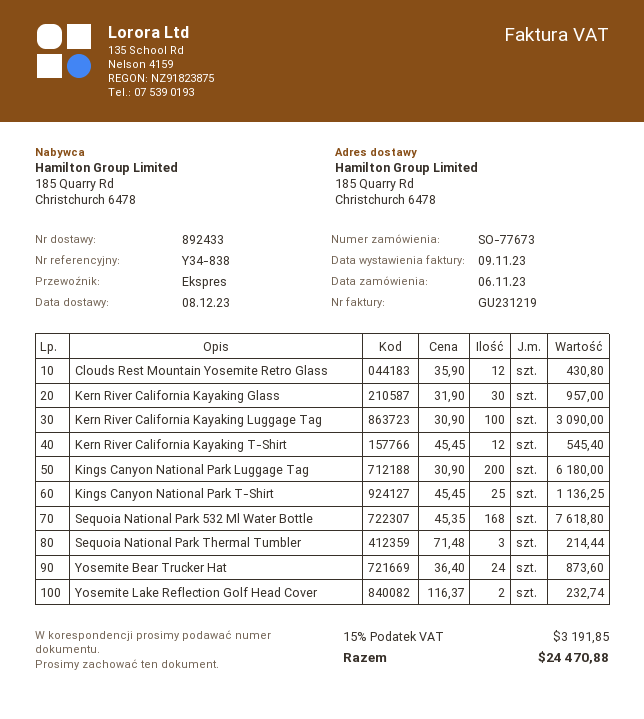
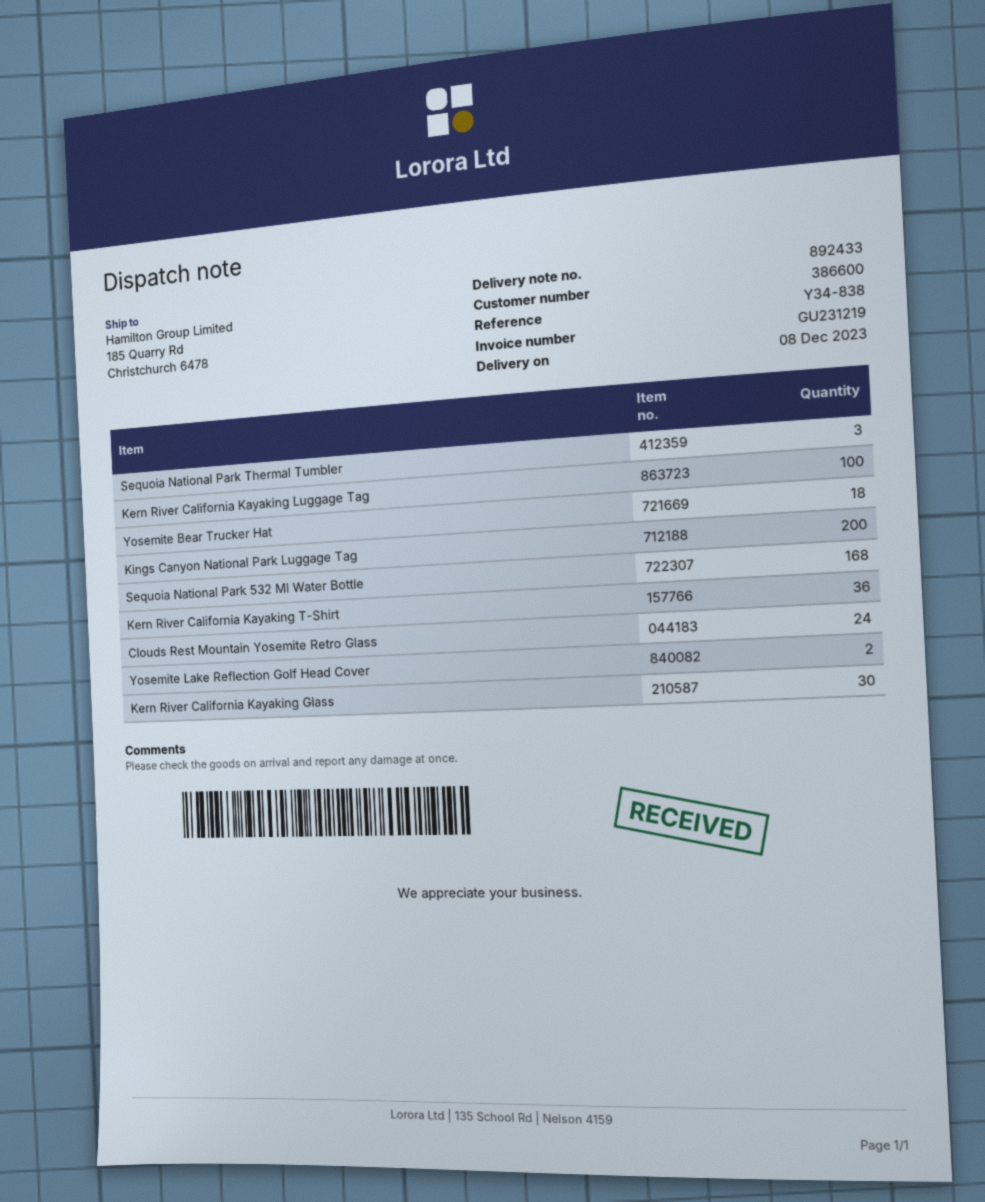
Clouds Rest Mountain Yosemite Retro Glass: 12 -> 24
Kern River California Kayaking T-Shirt: 12 -> 36
Kings Canyon National Park T-Shirt: 25 -> none
Yosemite Bear Trucker Hat: 24 -> 18

